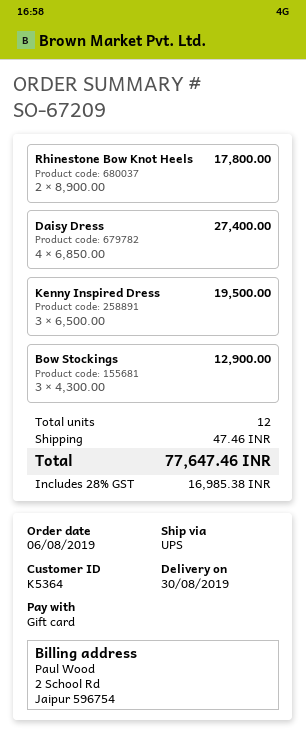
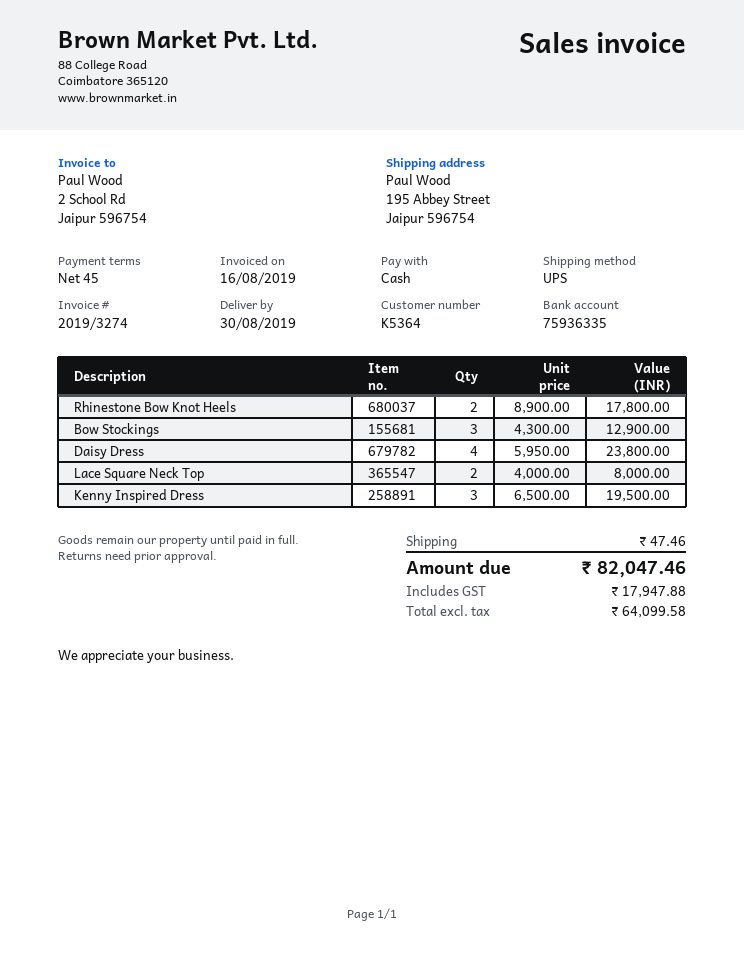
payment method: gift card -> cash
Daisy Dress: 4 x 6850.00 = 27400.00 -> 4 x 5950.00 = 23800.00
Lace Square Neck Top: none -> 2 x 4000.00 = 8000.00
tax: 16985.38 -> 17947.88
total: 77647.46 -> 82047.46

